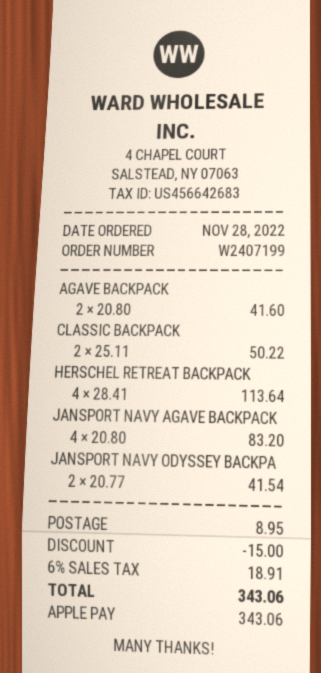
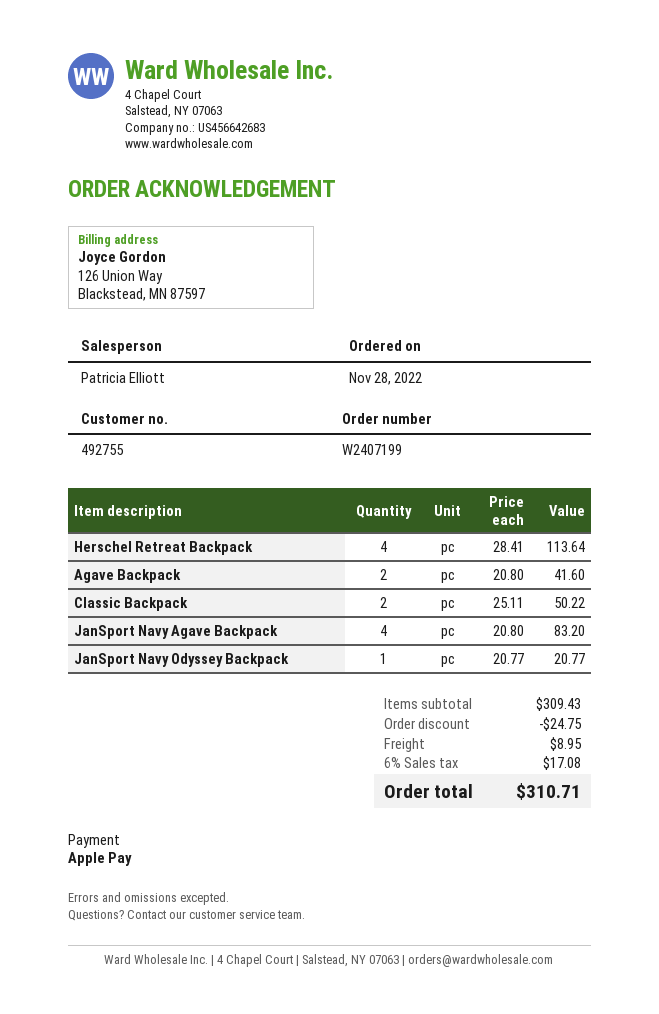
JANSPORT NAVY ODYSSEY BACKPA: 2 x 20.77 = 41.54 -> 1 x 20.77 = 20.77
discount: 15.00 -> 24.75
tax: 6% = 18.91 -> 6% = 17.08
total: 343.06 -> 310.71

